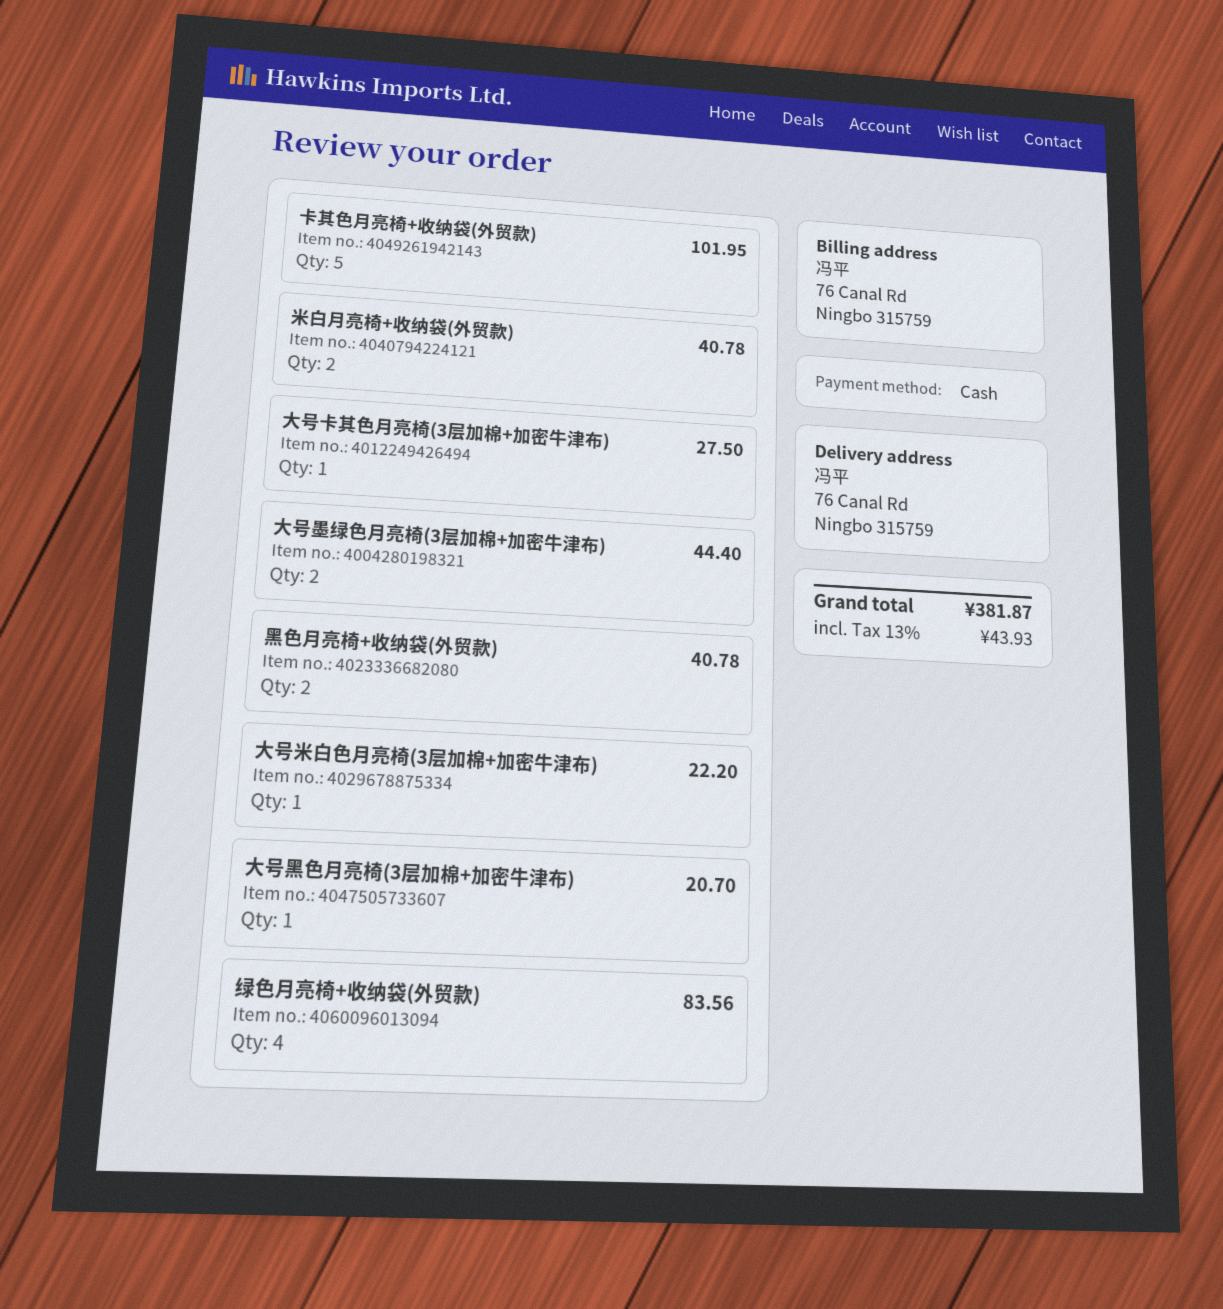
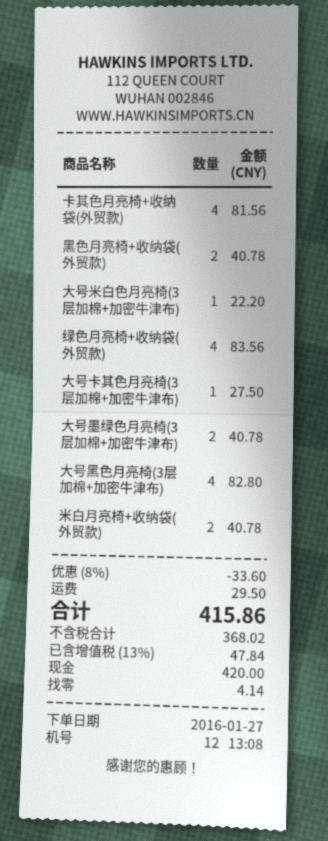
卡其色月亮椅+收纳袋(外贸款): 5 for 101.95 -> 4 for 81.56
大号墨绿色月亮椅(3层加棉+加密牛津布): 2 for 44.40 -> 2 for 40.78
大号黑色月亮椅(3层加棉+加密牛津布): 1 for 20.70 -> 4 for 82.80
discount: none -> 8% = 33.60
shipping: none -> 29.50
tax: 13% = 43.93 -> 13% = 47.84
total: 381.87 -> 415.86

